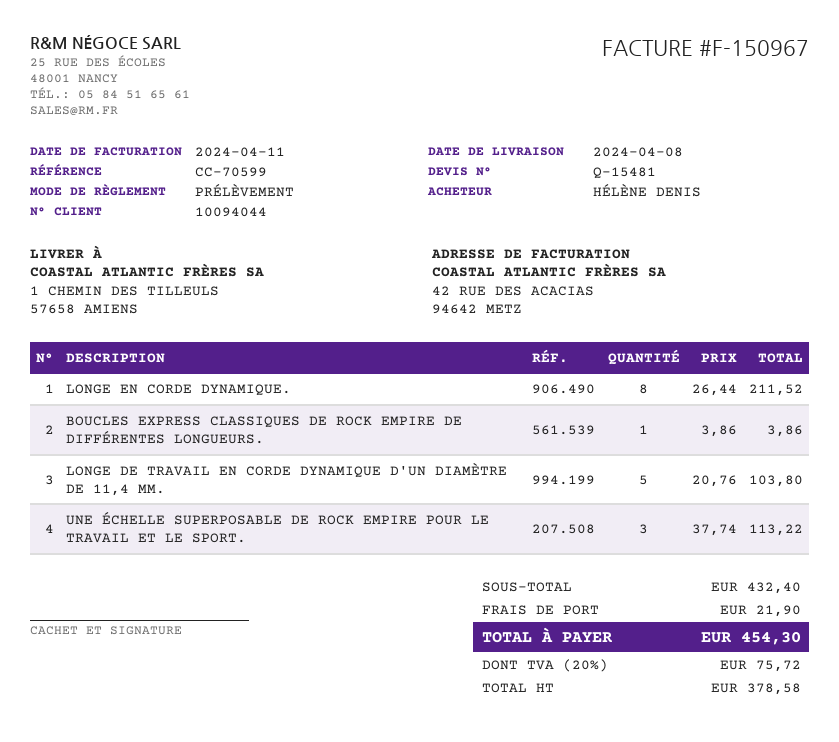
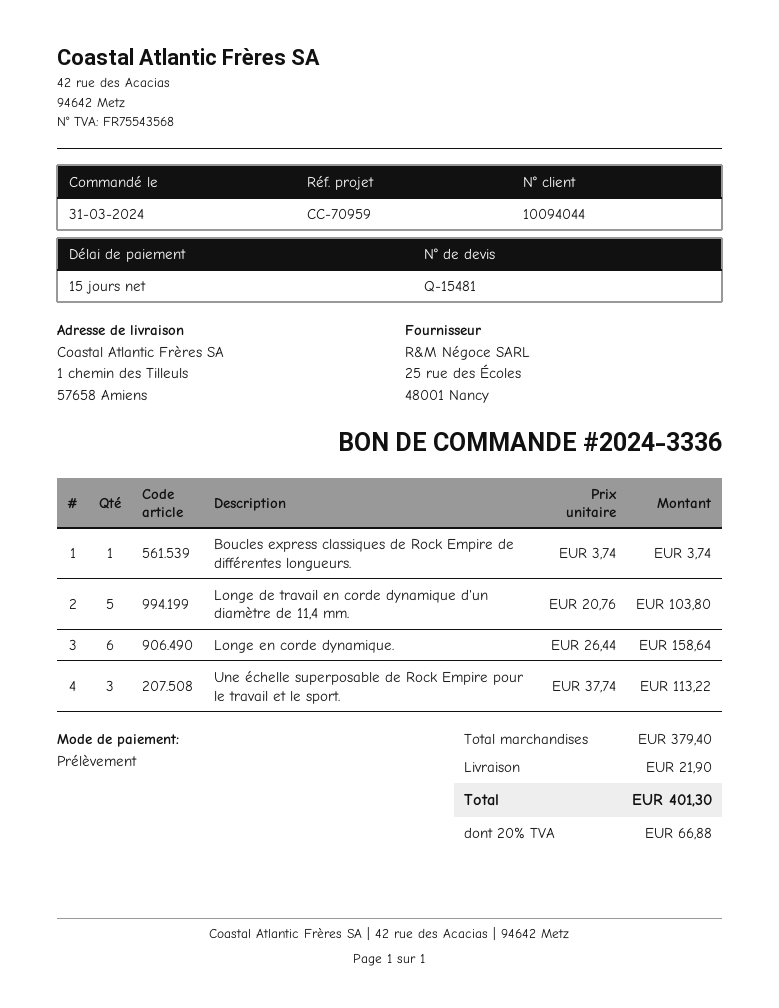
reference: CC-70599 -> CC-70959
LONGE EN CORDE DYNAMIQUE.: 8 x 26.44 = 211.52 -> 6 x 26.44 = 158.64
BOUCLES EXPRESS CLASSIQUES DE ROCK EMPIRE DE DIFFÉRENTES LONGUEURS.: 1 x 3.86 = 3.86 -> 1 x 3.74 = 3.74
subtotal: 432.40 -> 379.40
tax: 20% = 75.72 -> 20% = 66.88
total: 454.30 -> 401.30

